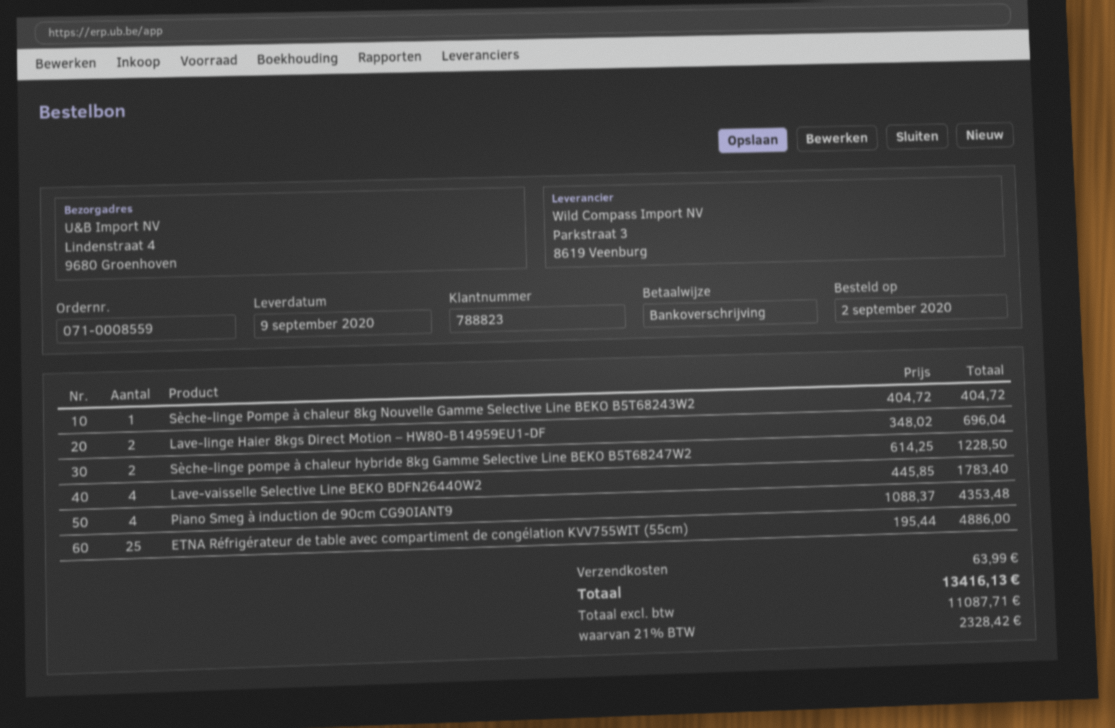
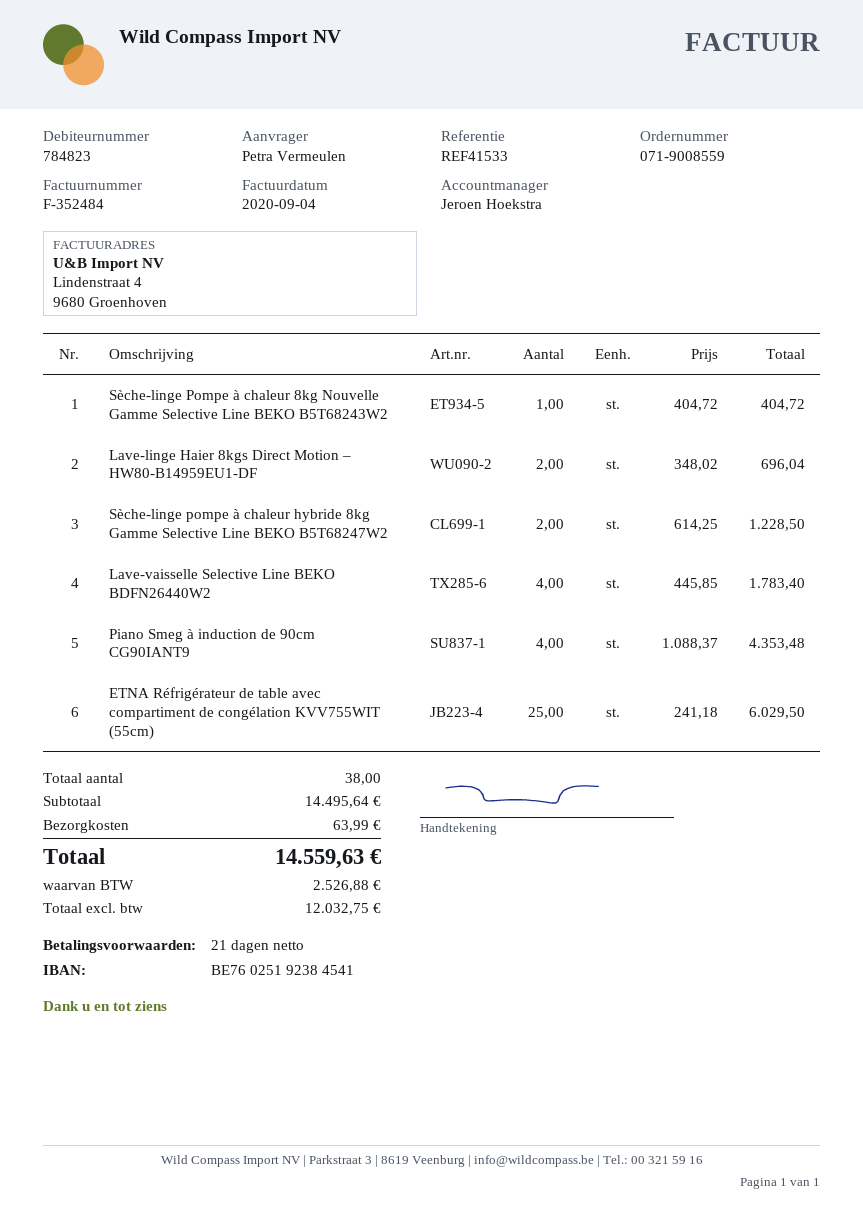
order number: 071-0008559 -> 071-9008559
customer number: 788823 -> 784823
ETNA Réfrigérateur de table avec compartiment de congélation KVV755WIT (55cm): 25 x 195.44 = 4886.00 -> 25 x 241.18 = 6029.50
net: 11087.71 -> 12032.75
tax: 2328.42 -> 2526.88
total: 13416.13 -> 14559.63

